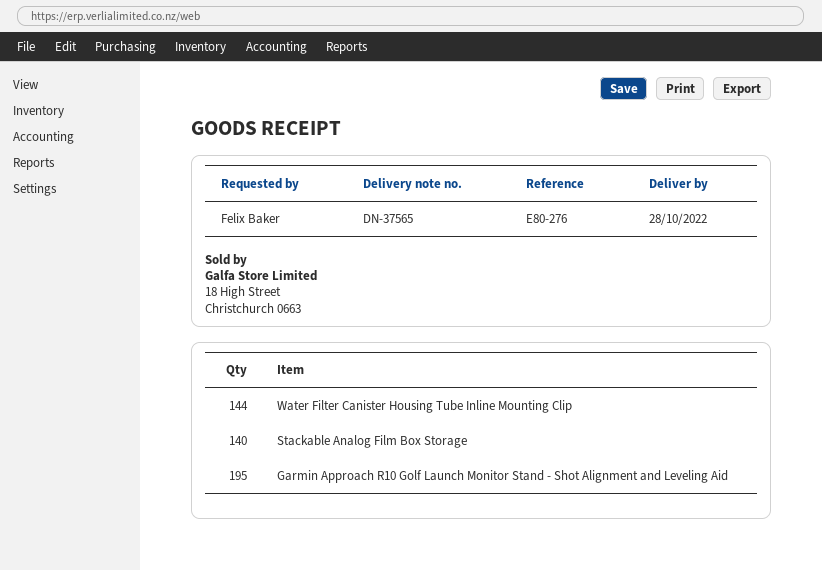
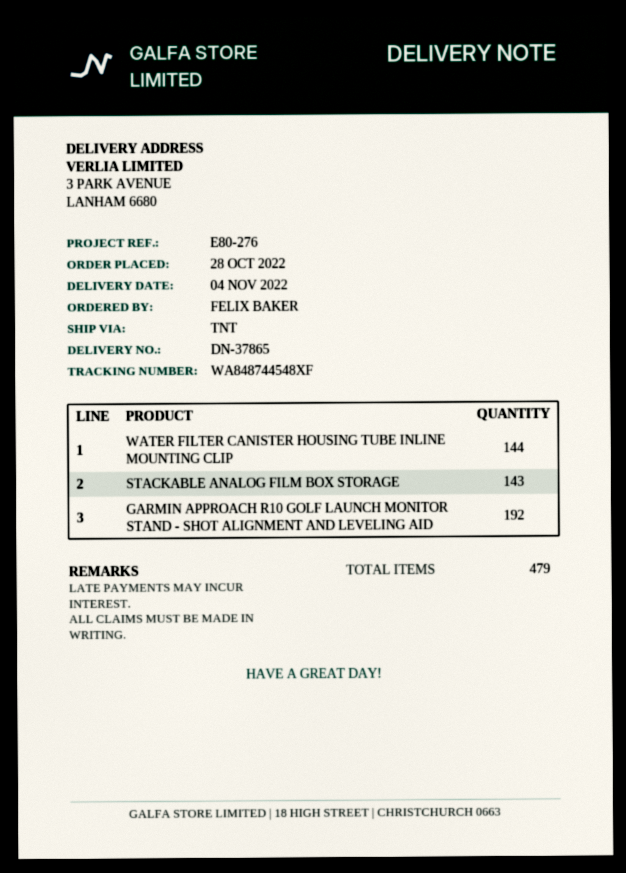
delivery note number: DN-37565 -> DN-37865
delivery date: 2022-10-28 -> 2022-11-04
Stackable Analog Film Box Storage: 140 -> 143
Garmin Approach R10 Golf Launch Monitor Stand - Shot Alignment and Leveling Aid: 195 -> 192

